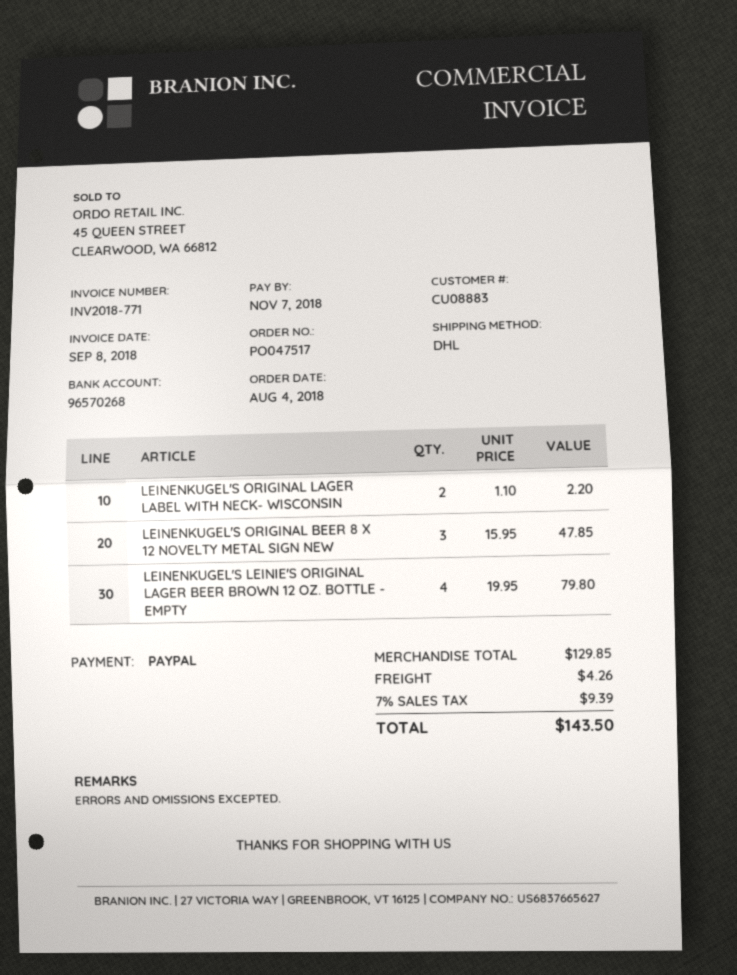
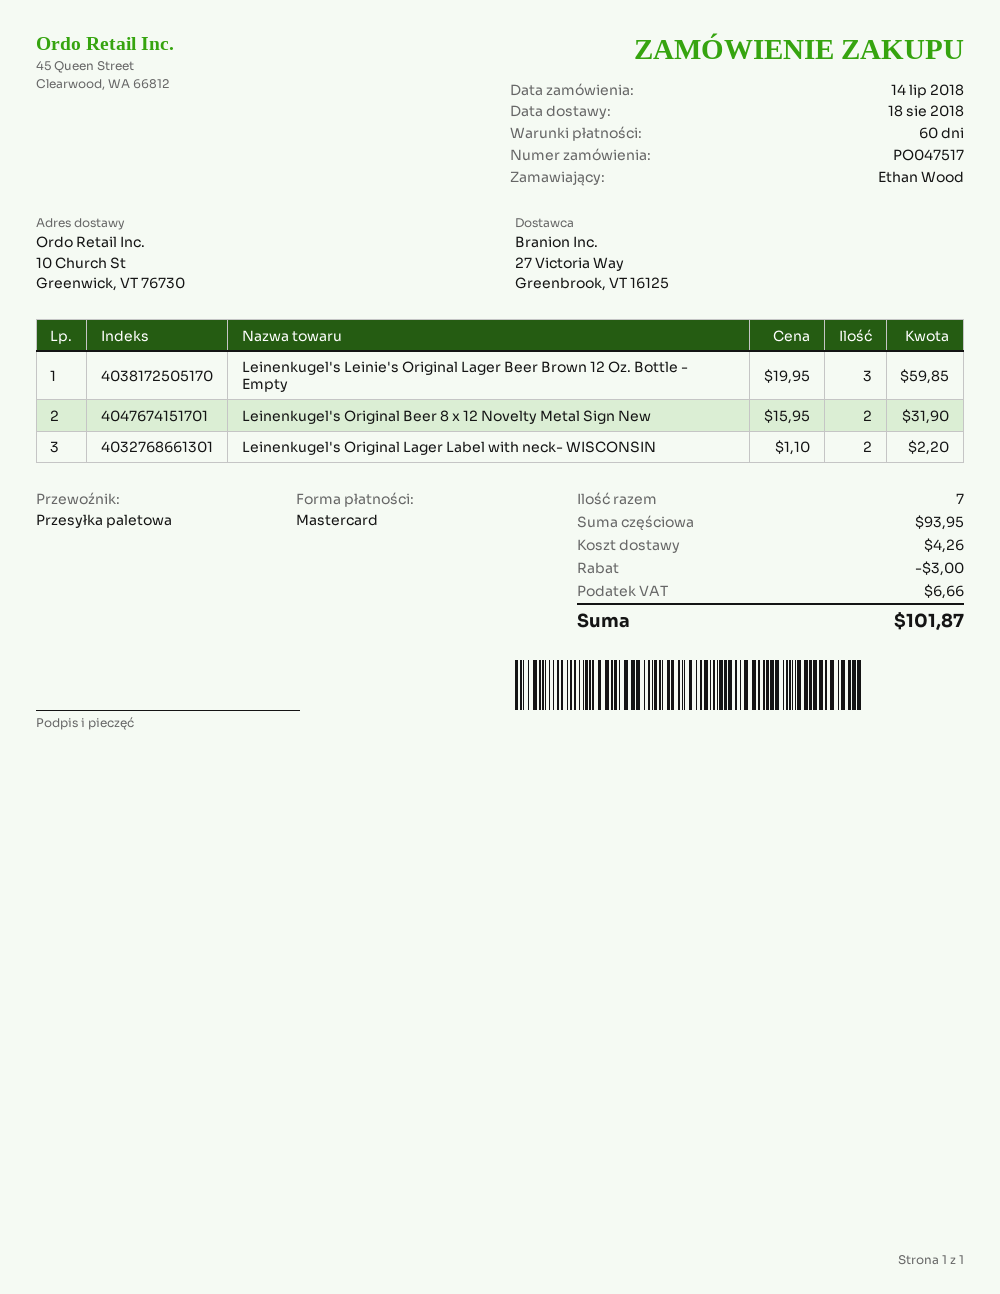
order date: 2018-08-04 -> 2018-07-14
payment method: PayPal -> Mastercard
shipping method: DHL -> pallet freight
LEINENKUGEL'S ORIGINAL BEER 8 X 12 NOVELTY METAL SIGN NEW: 3 x 15.95 = 47.85 -> 2 x 15.95 = 31.90
LEINENKUGEL'S LEINIE'S ORIGINAL LAGER BEER BROWN 12 OZ. BOTTLE - EMPTY: 4 x 19.95 = 79.80 -> 3 x 19.95 = 59.85
subtotal: 129.85 -> 93.95
discount: none -> 3.00
tax: 9.39 -> 6.66
total: 143.50 -> 101.87

